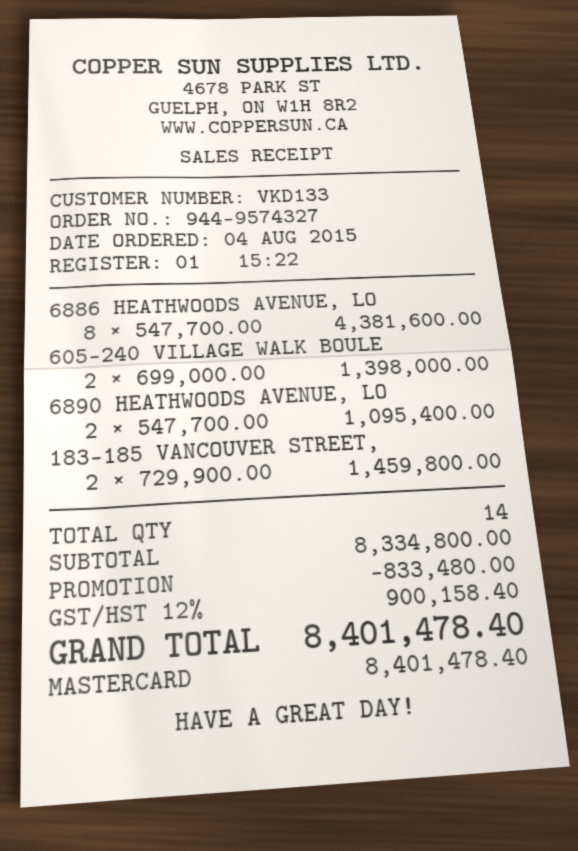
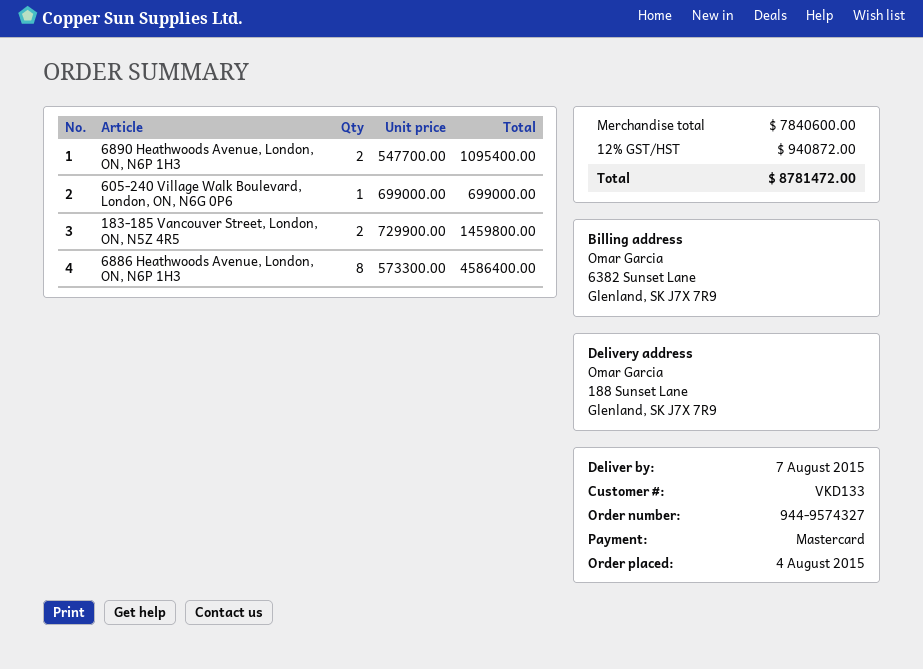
6886 HEATHWOODS AVENUE, LO: 8 x 547700.00 = 4381600.00 -> 8 x 573300.00 = 4586400.00
605-240 VILLAGE WALK BOULE: 2 x 699000.00 = 1398000.00 -> 1 x 699000.00 = 699000.00
subtotal: 8334800.00 -> 7840600.00
discount: 833480.00 -> none
tax: 12% = 900158.40 -> 12% = 940872.00
total: 8401478.40 -> 8781472.00

